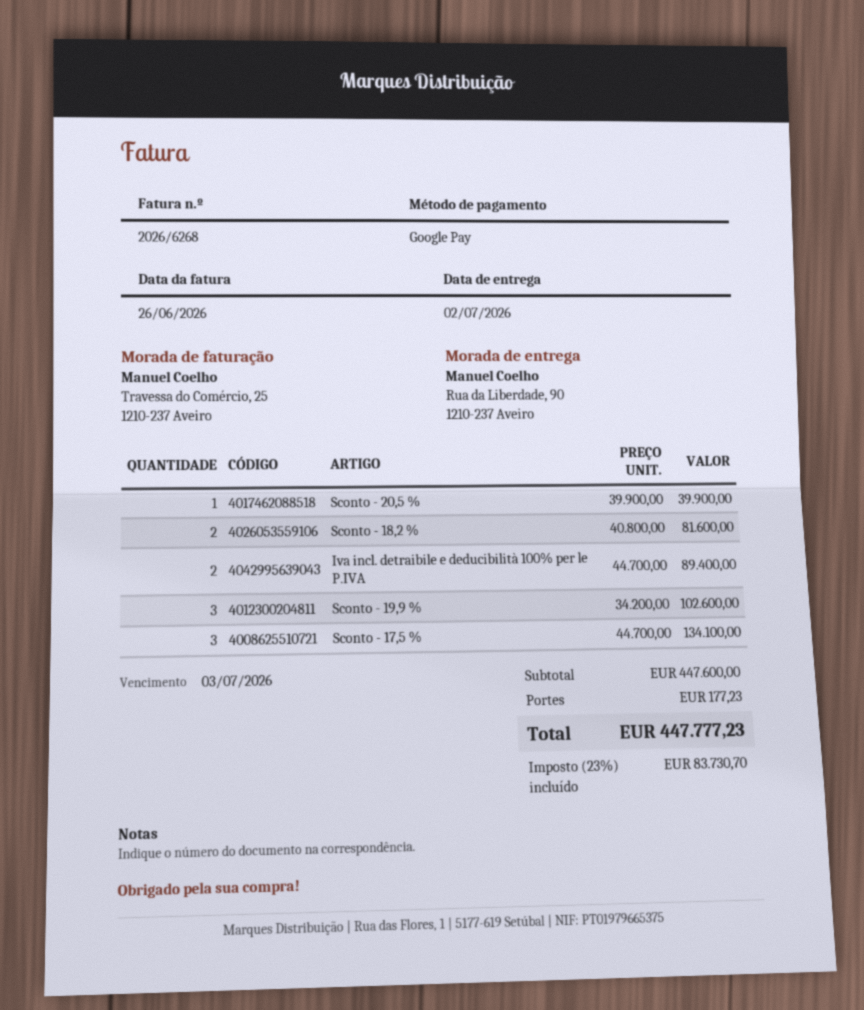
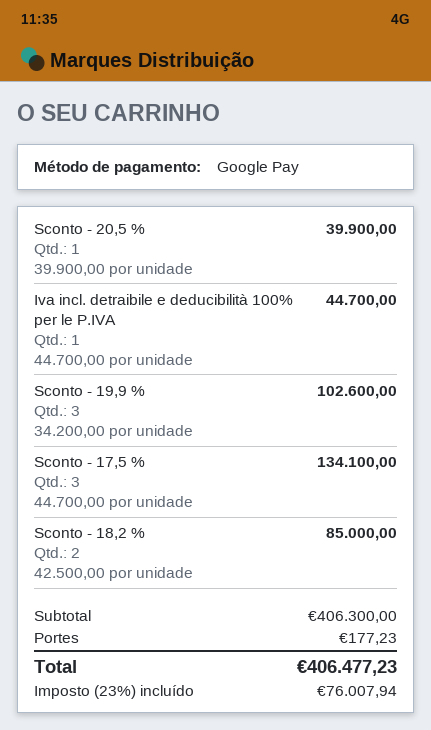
Sconto - 18,2 %: 2 x 40800.00 = 81600.00 -> 2 x 42500.00 = 85000.00
Iva incl. detraibile e deducibilità 100% per le P.IVA: 2 x 44700.00 = 89400.00 -> 1 x 44700.00 = 44700.00
subtotal: 447600.00 -> 406300.00
tax: 23% = 83730.70 -> 23% = 76007.94
total: 447777.23 -> 406477.23

